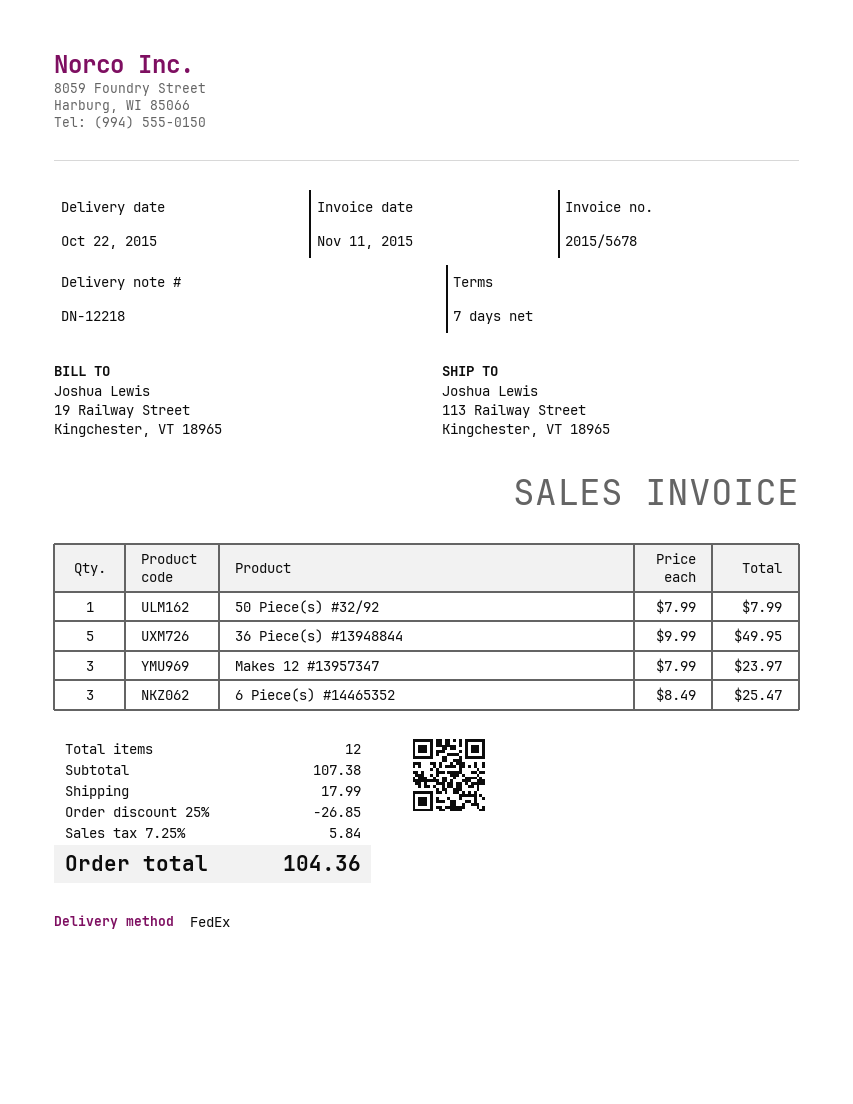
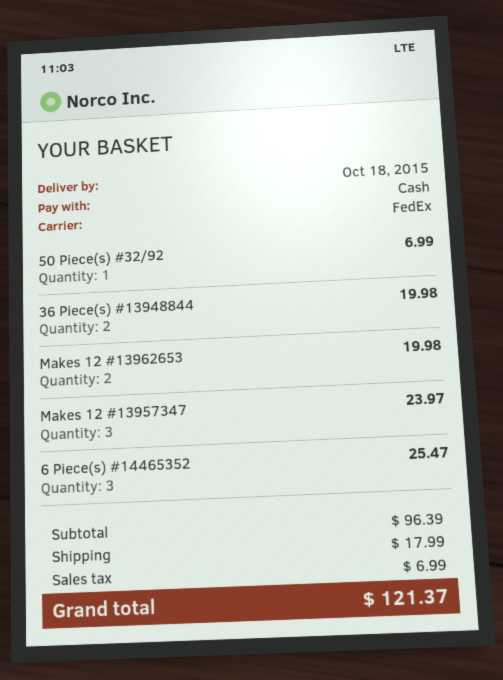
delivery date: 2015-10-22 -> 2015-10-18
50 Piece(s) #32/92: 1 for 7.99 -> 1 for 6.99
36 Piece(s) #13948844: 5 for 49.95 -> 2 for 19.98
Makes 12 #13962653: none -> 2 for 19.98
subtotal: 107.38 -> 96.39
discount: 25% = 26.85 -> none
tax: 5.84 -> 6.99
total: 104.36 -> 121.37

